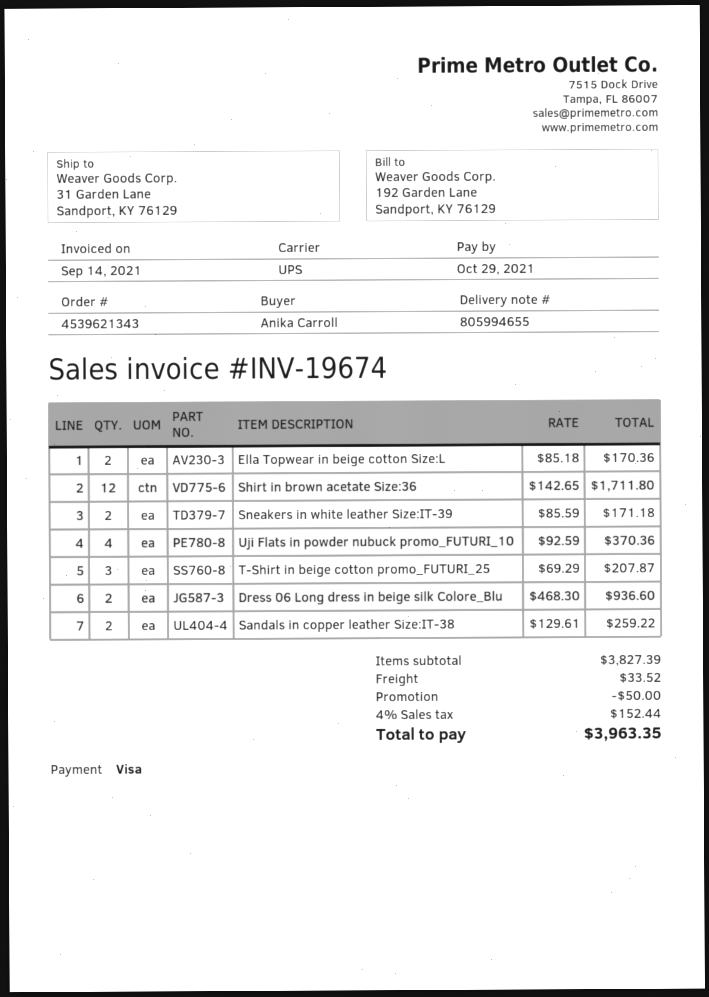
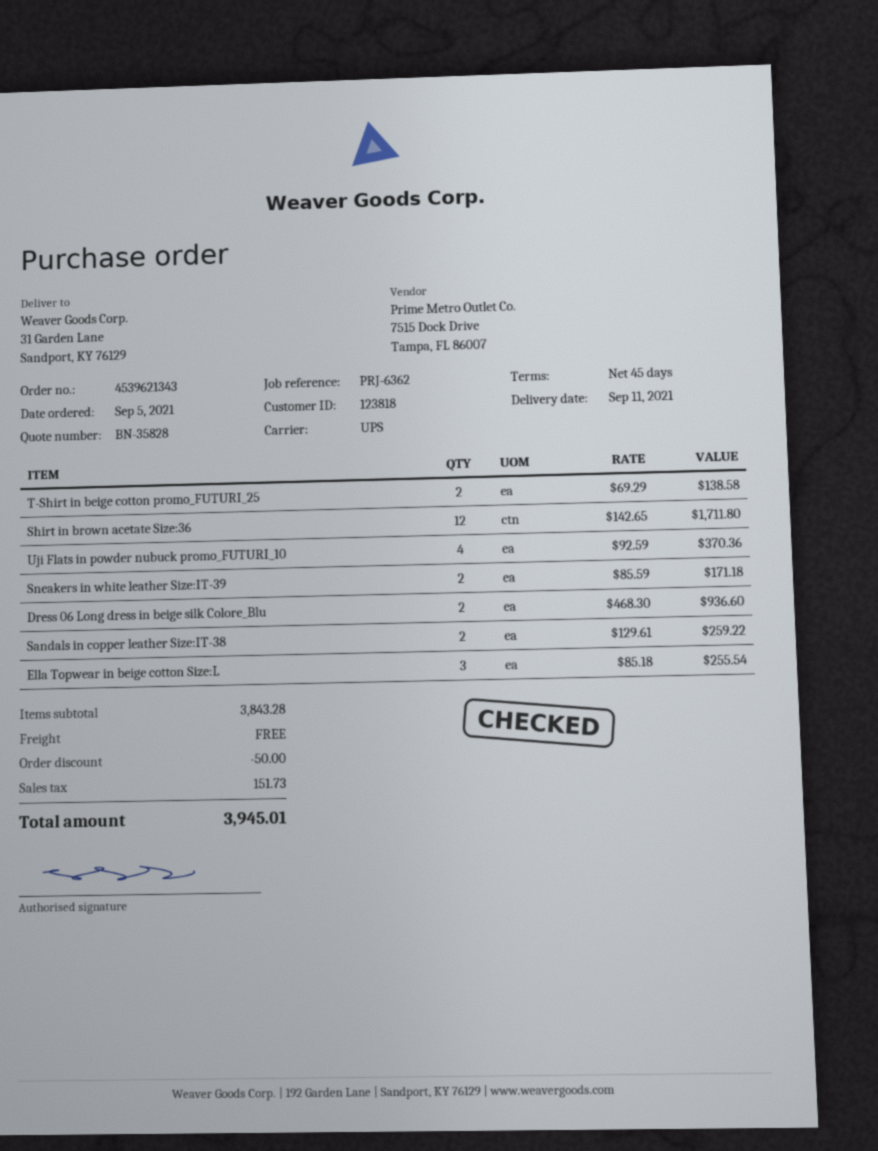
Ella Topwear in beige cotton Size:L: 2 x 85.18 = 170.36 -> 3 x 85.18 = 255.54
T-Shirt in beige cotton promo_FUTURI_25: 3 x 69.29 = 207.87 -> 2 x 69.29 = 138.58
subtotal: 3827.39 -> 3843.28
shipping: 33.52 -> 0.00
tax: 152.44 -> 151.73
total: 3963.35 -> 3945.01

